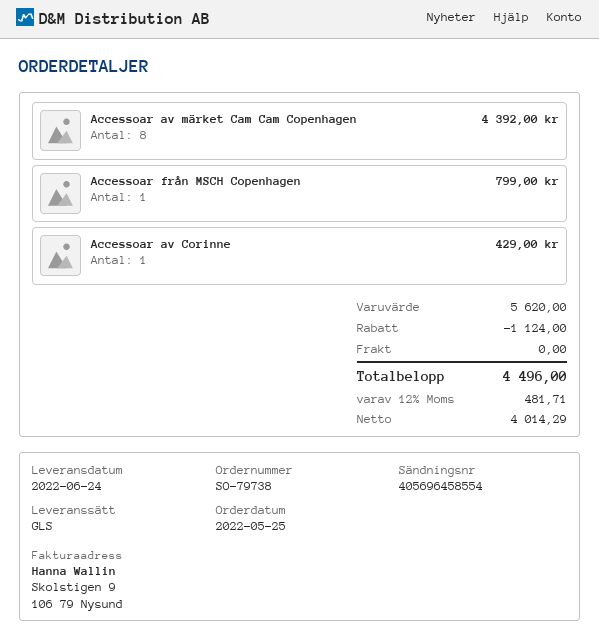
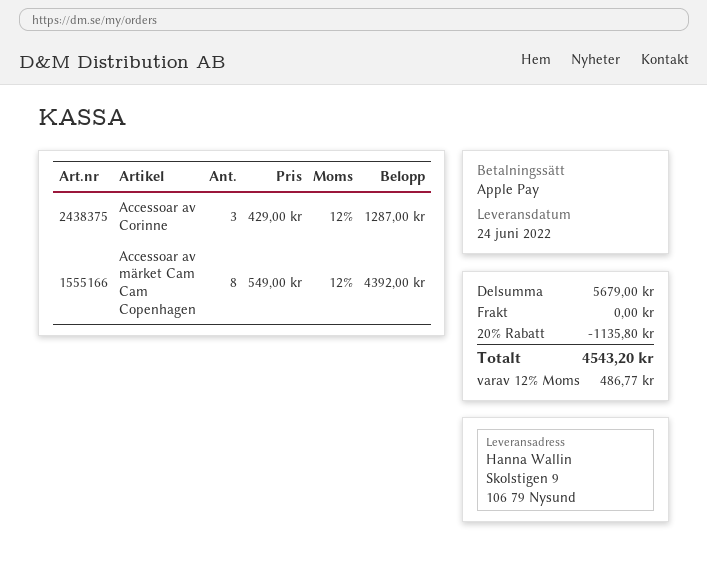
Accessoar från MSCH Copenhagen: 1 for 799.00 -> none
Accessoar av Corinne: 1 for 429.00 -> 3 for 1287.00
subtotal: 5620.00 -> 5679.00
discount: 1124.00 -> 1135.80
tax: 12% = 481.71 -> 12% = 486.77
total: 4496.00 -> 4543.20

